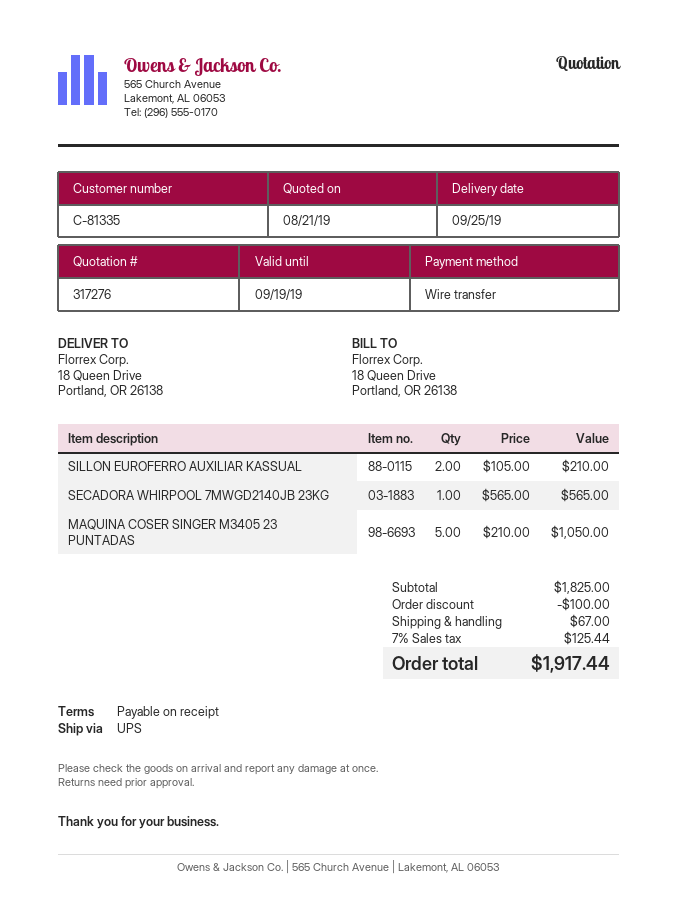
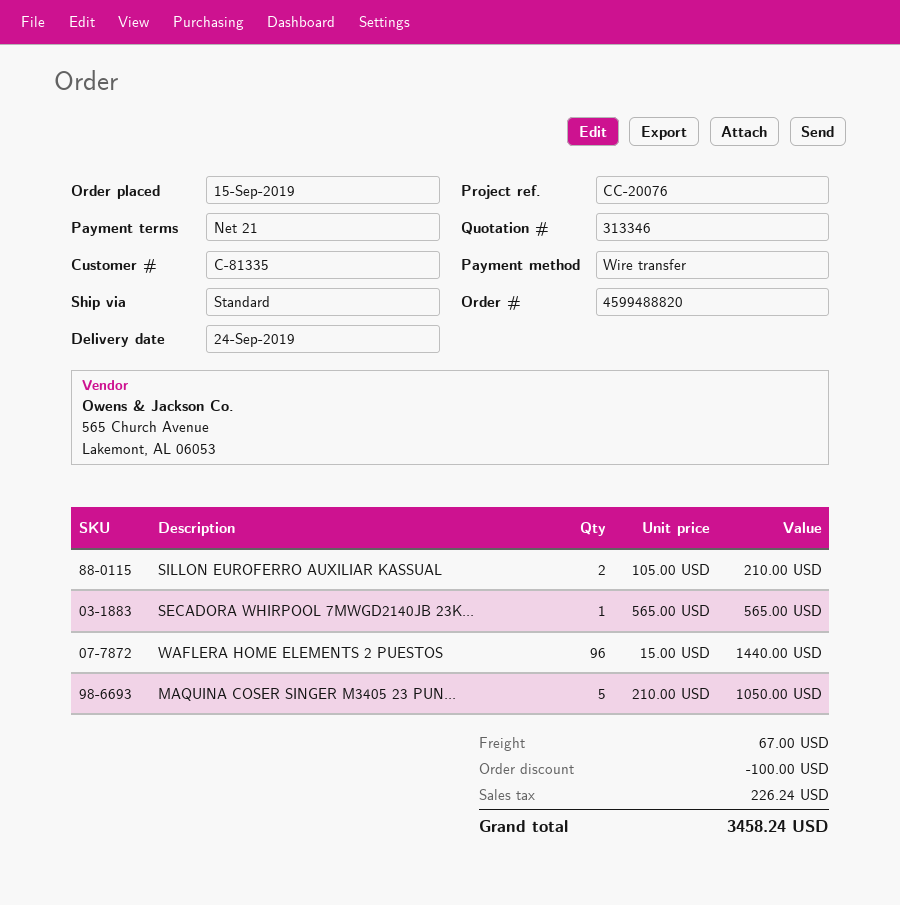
quote number: 317276 -> 313346
delivery date: 2019-09-25 -> 2019-09-24
payment terms: on receipt -> 21 days
shipping method: UPS -> standard
WAFLERA HOME ELEMENTS 2 PUESTOS: none -> 96 x 15.00 = 1440.00
tax: 125.44 -> 226.24
total: 1917.44 -> 3458.24

